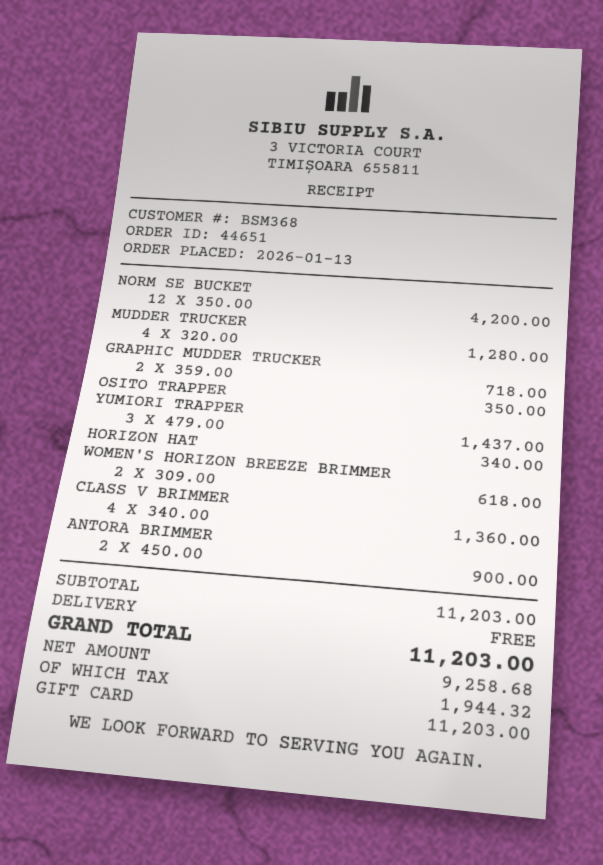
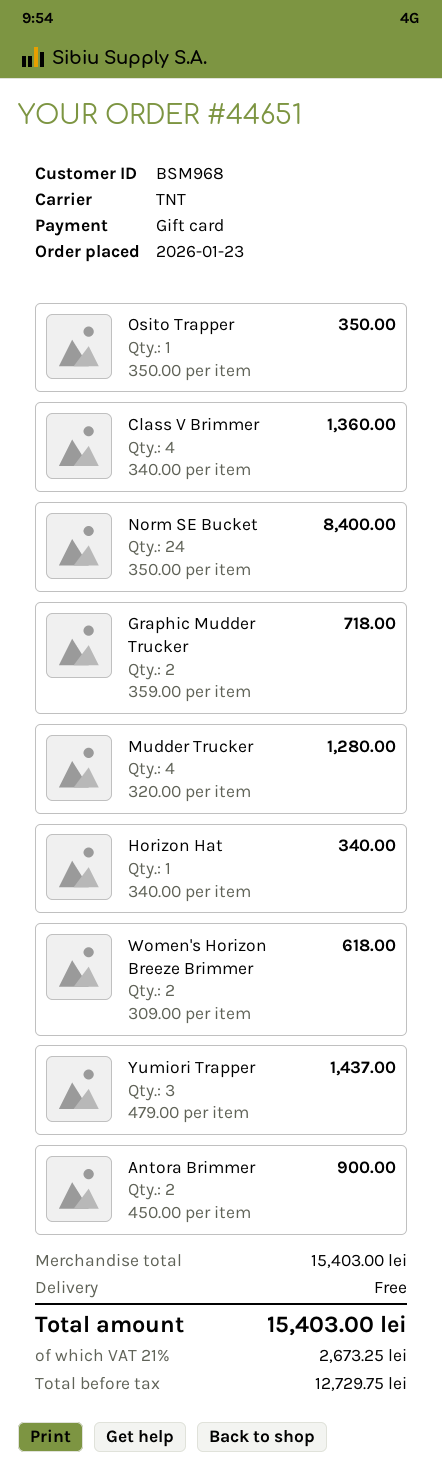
order date: 2026-01-13 -> 2026-01-23
customer number: BSM368 -> BSM968
NORM SE BUCKET: 12 x 350.00 = 4200.00 -> 24 x 350.00 = 8400.00
subtotal: 11203.00 -> 15403.00
net: 9258.68 -> 12729.75
tax: 1944.32 -> 2673.25
total: 11203.00 -> 15403.00

